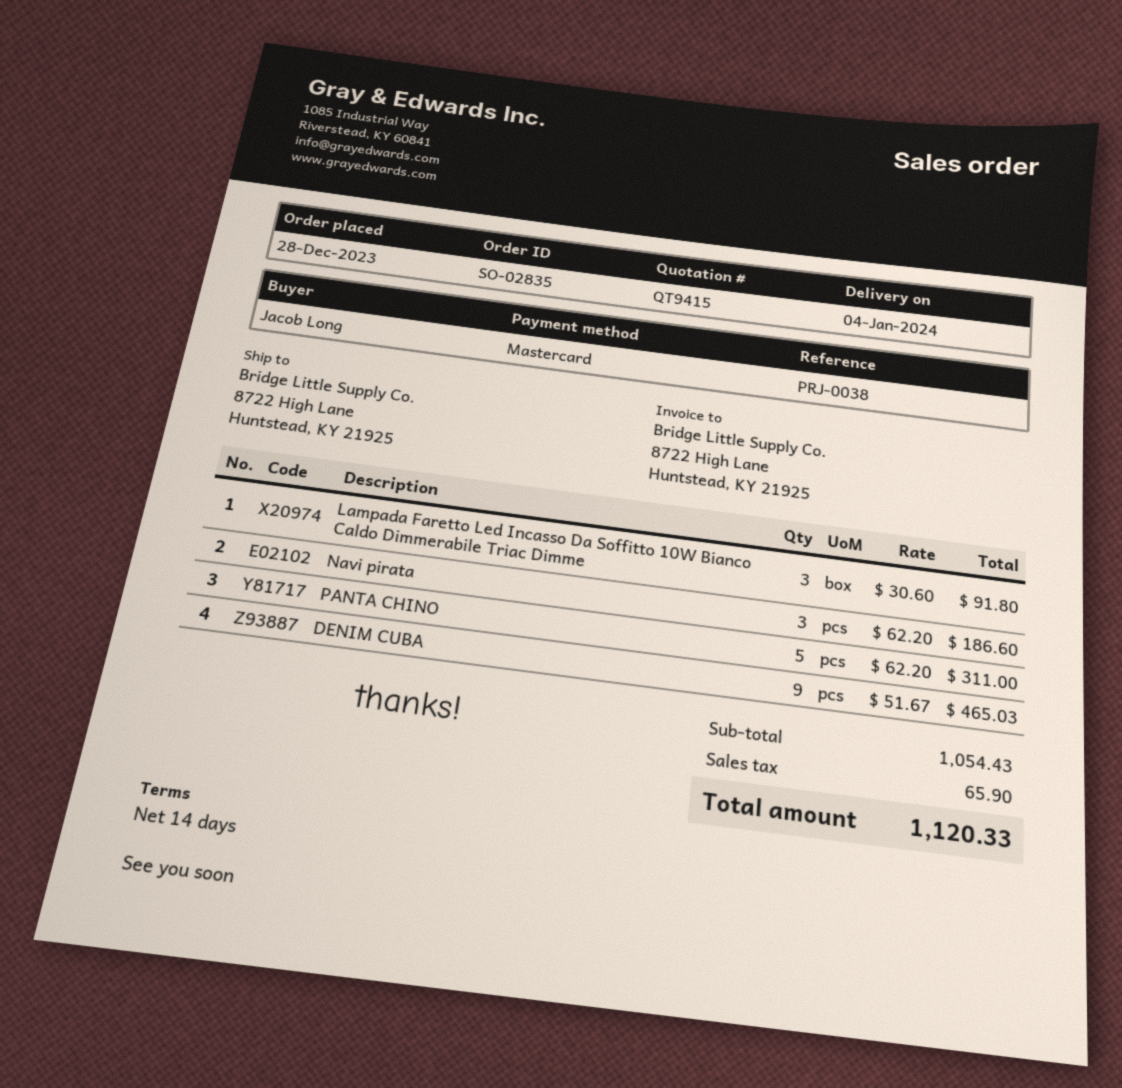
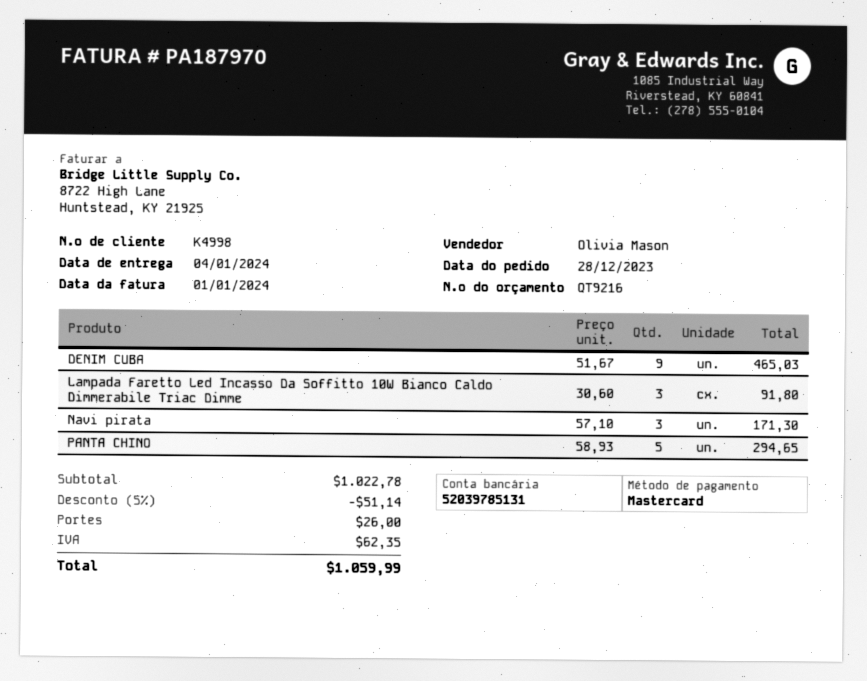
quote number: QT9415 -> QT9216
Navi pirata: 3 x 62.20 = 186.60 -> 3 x 57.10 = 171.30
PANTA CHINO: 5 x 62.20 = 311.00 -> 5 x 58.93 = 294.65
subtotal: 1054.43 -> 1022.78
discount: none -> 5% = 51.14
shipping: none -> 26.00
tax: 65.90 -> 62.35
total: 1120.33 -> 1059.99

